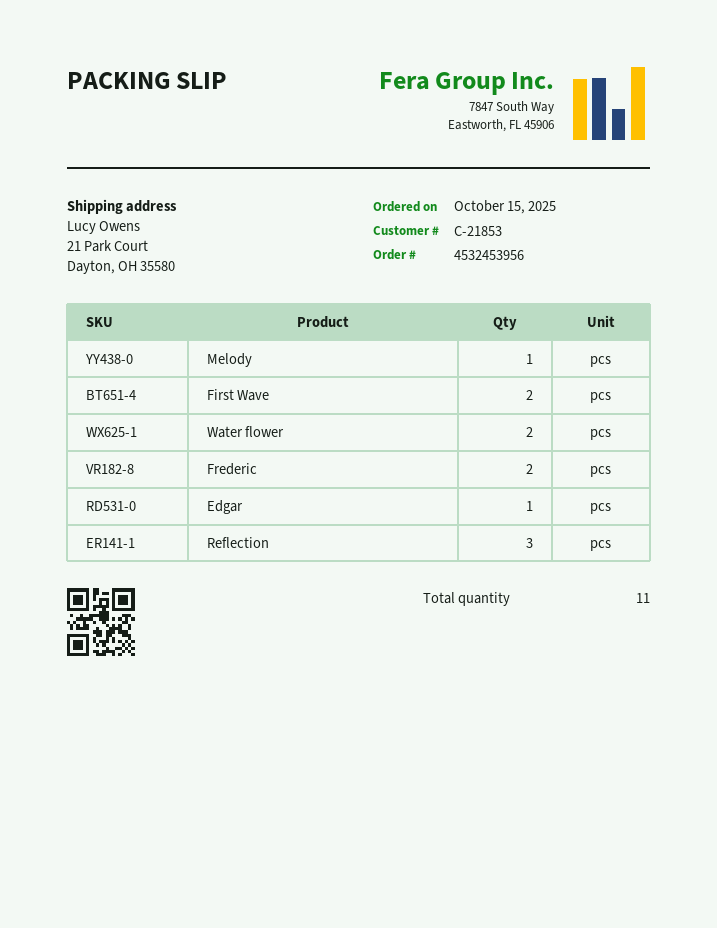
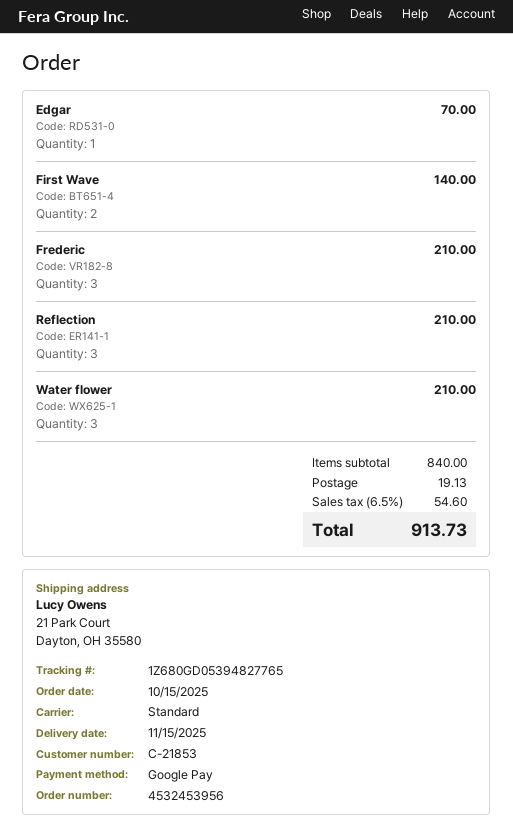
Melody: 1 -> none
Water flower: 2 -> 3
Frederic: 2 -> 3

